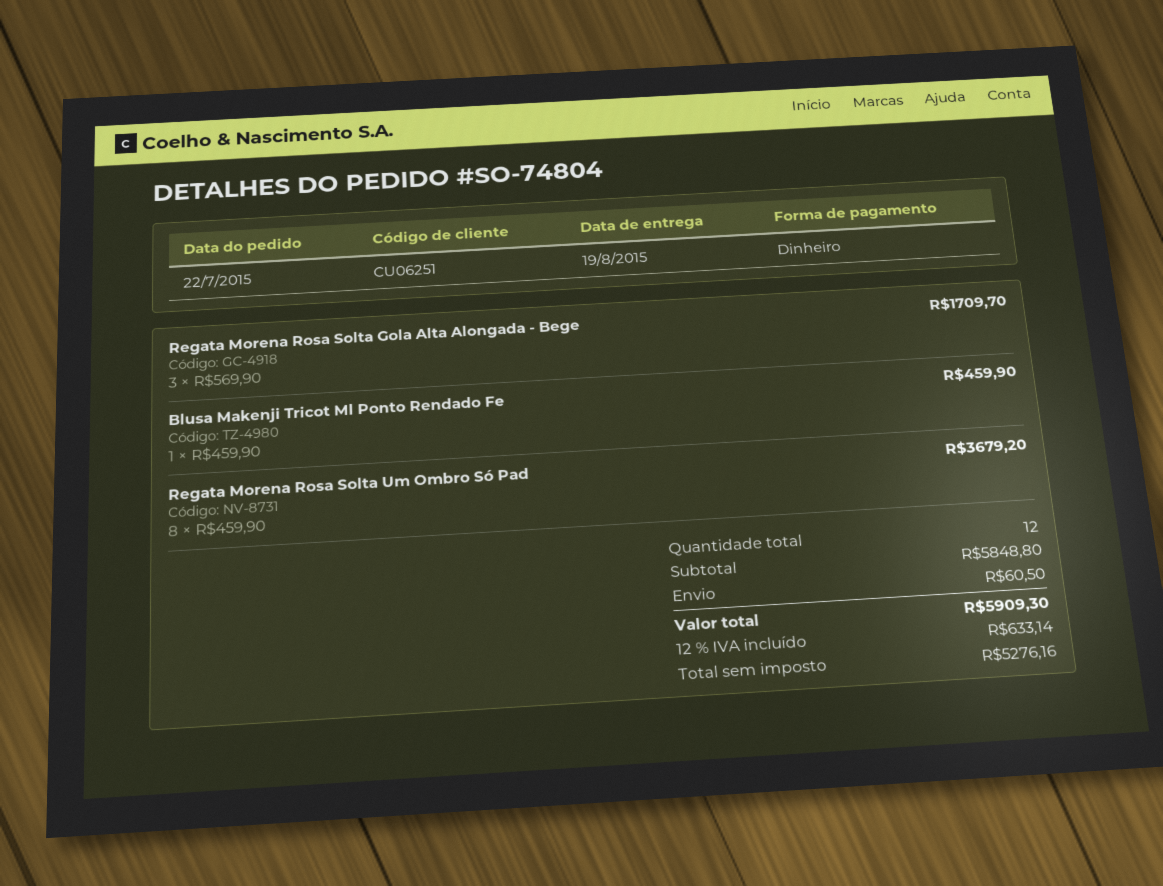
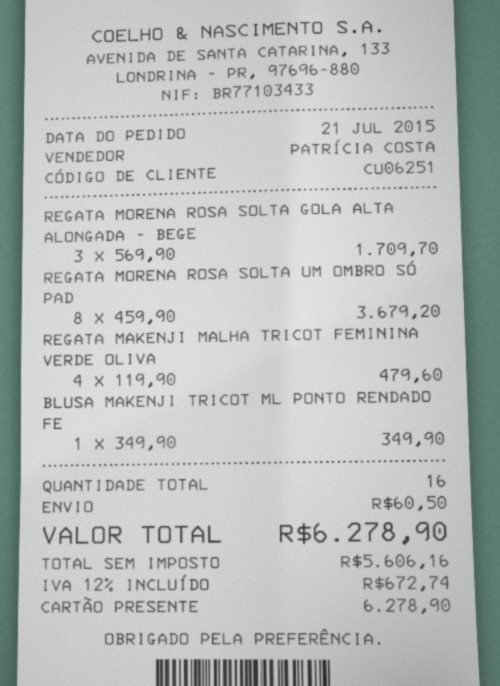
order date: 2015-07-22 -> 2015-07-21
payment method: cash -> gift card
Blusa Makenji Tricot Ml Ponto Rendado Fe: 1 x 459.90 = 459.90 -> 1 x 349.90 = 349.90
REGATA MAKENJI MALHA TRICOT FEMININA VERDE OLIVA: none -> 4 x 119.90 = 479.60
total quantity: 12 -> 16
net: 5276.16 -> 5606.16
tax: 12% = 633.14 -> 12% = 672.74
total: 5909.30 -> 6278.90

